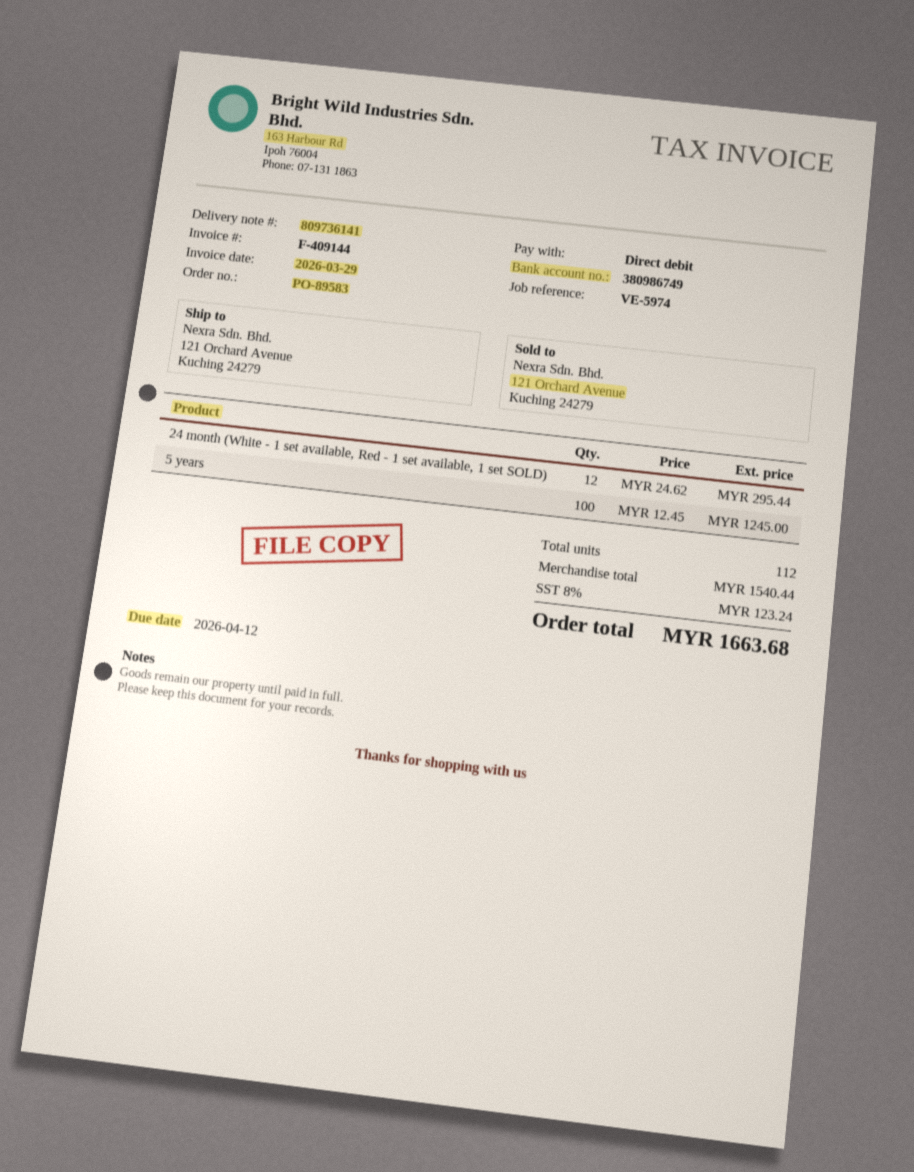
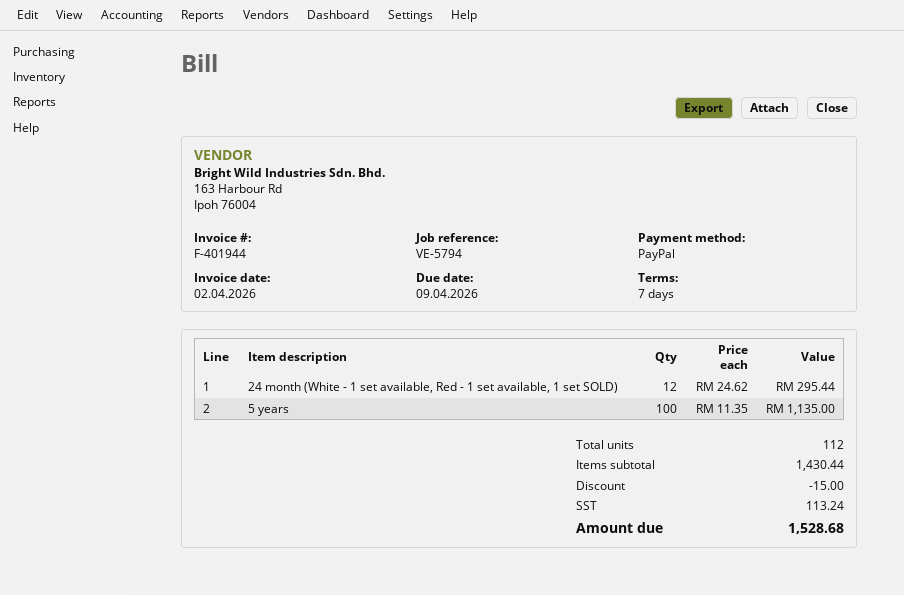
invoice number: F-409144 -> F-401944
invoice date: 2026-03-29 -> 2026-04-02
due date: 2026-04-12 -> 2026-04-09
reference: VE-5974 -> VE-5794
payment method: direct debit -> PayPal
5 years: 100 x 12.45 = 1245.00 -> 100 x 11.35 = 1135.00
subtotal: 1540.44 -> 1430.44
discount: none -> 15.00
tax: 123.24 -> 113.24
total: 1663.68 -> 1528.68

